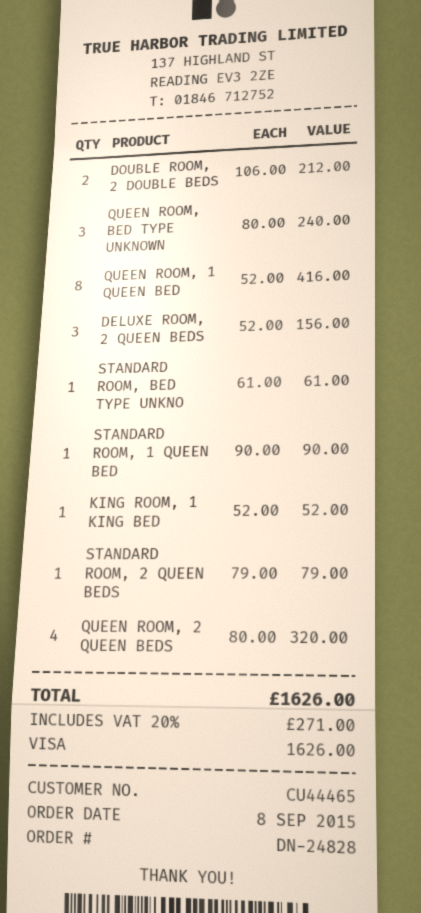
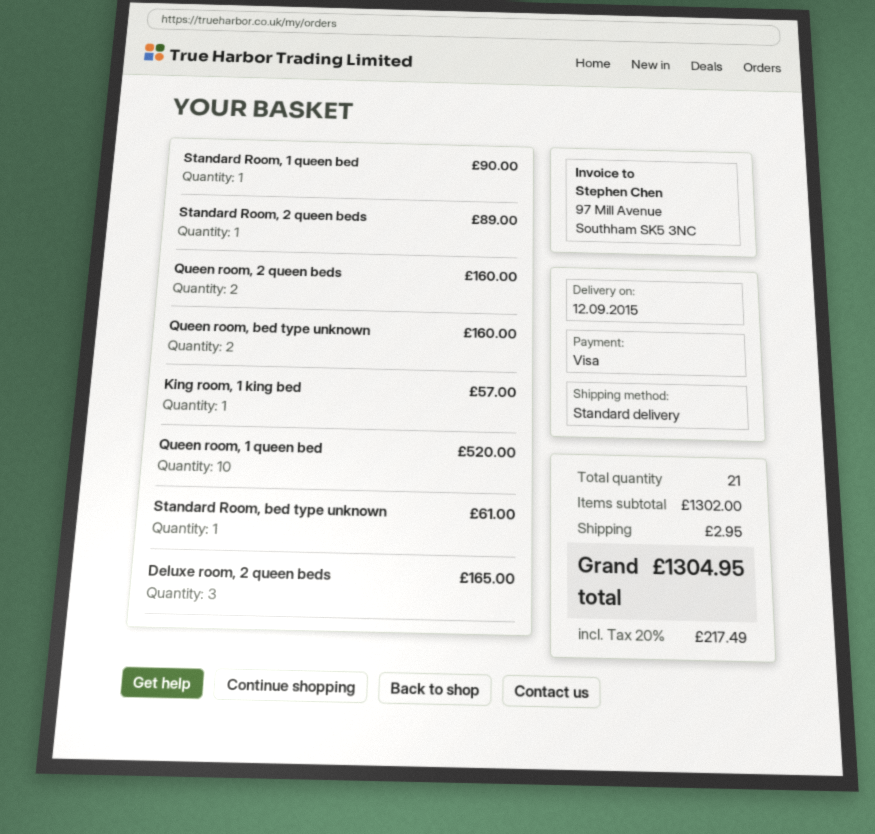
DOUBLE ROOM, 2 DOUBLE BEDS: 2 for 212.00 -> none
QUEEN ROOM, BED TYPE UNKNOWN: 3 for 240.00 -> 2 for 160.00
QUEEN ROOM, 1 QUEEN BED: 8 for 416.00 -> 10 for 520.00
DELUXE ROOM, 2 QUEEN BEDS: 3 for 156.00 -> 3 for 165.00
KING ROOM, 1 KING BED: 1 for 52.00 -> 1 for 57.00
STANDARD ROOM, 2 QUEEN BEDS: 1 for 79.00 -> 1 for 89.00
QUEEN ROOM, 2 QUEEN BEDS: 4 for 320.00 -> 2 for 160.00
shipping: none -> 2.95
tax: 20% = 271.00 -> 20% = 217.49
total: 1626.00 -> 1304.95

